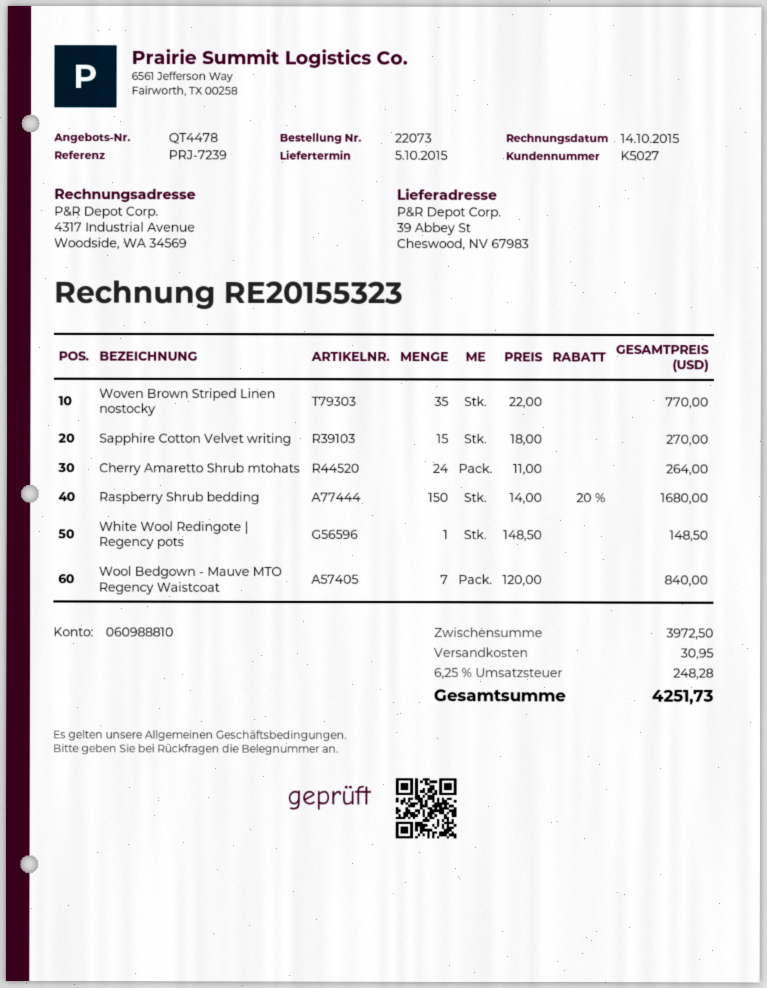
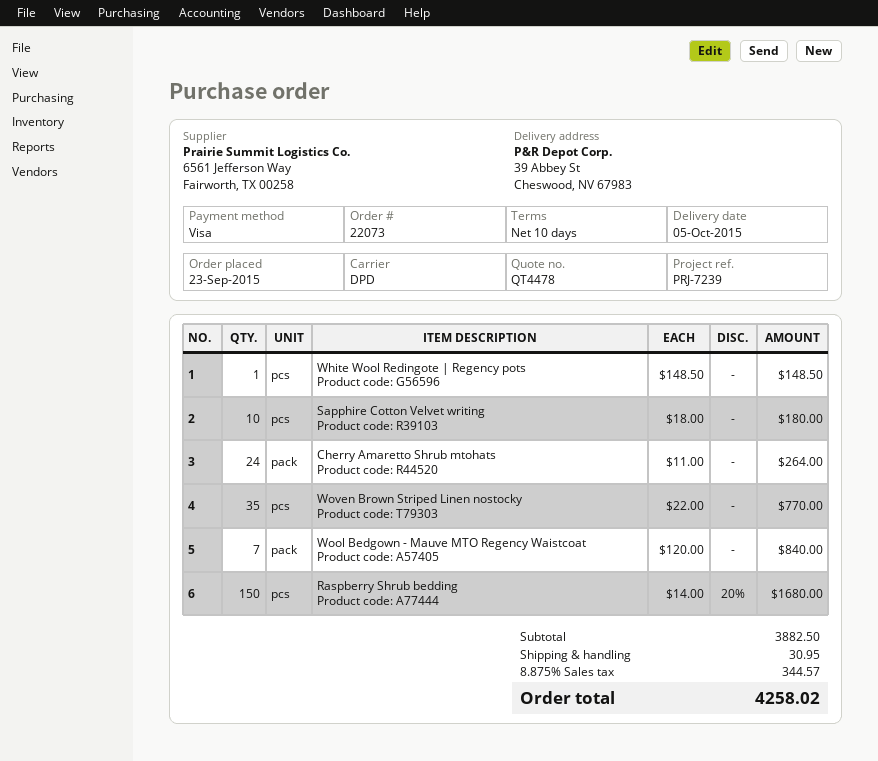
Sapphire Cotton Velvet writing: 15 x 18.00 = 270.00 -> 10 x 18.00 = 180.00
subtotal: 3972.50 -> 3882.50
tax: 6.25% = 248.28 -> 8.875% = 344.57
total: 4251.73 -> 4258.02

